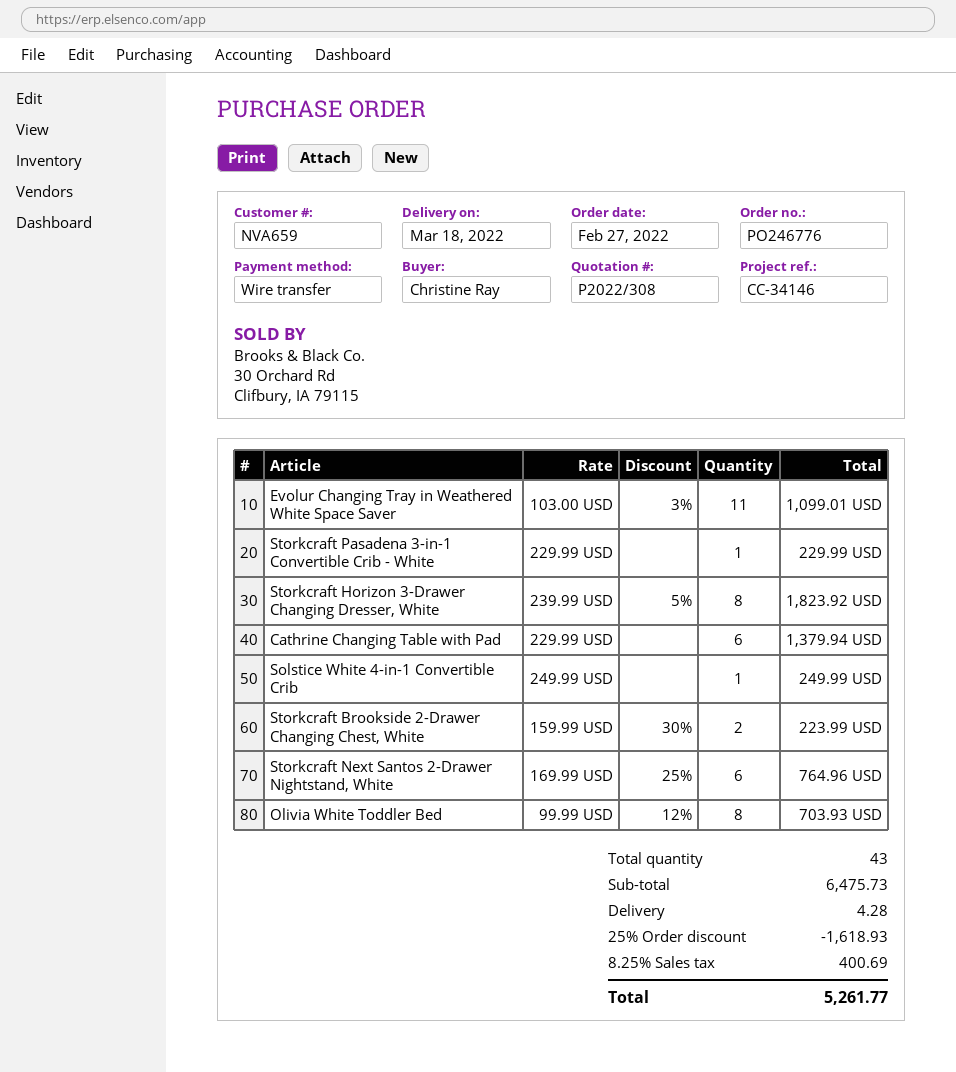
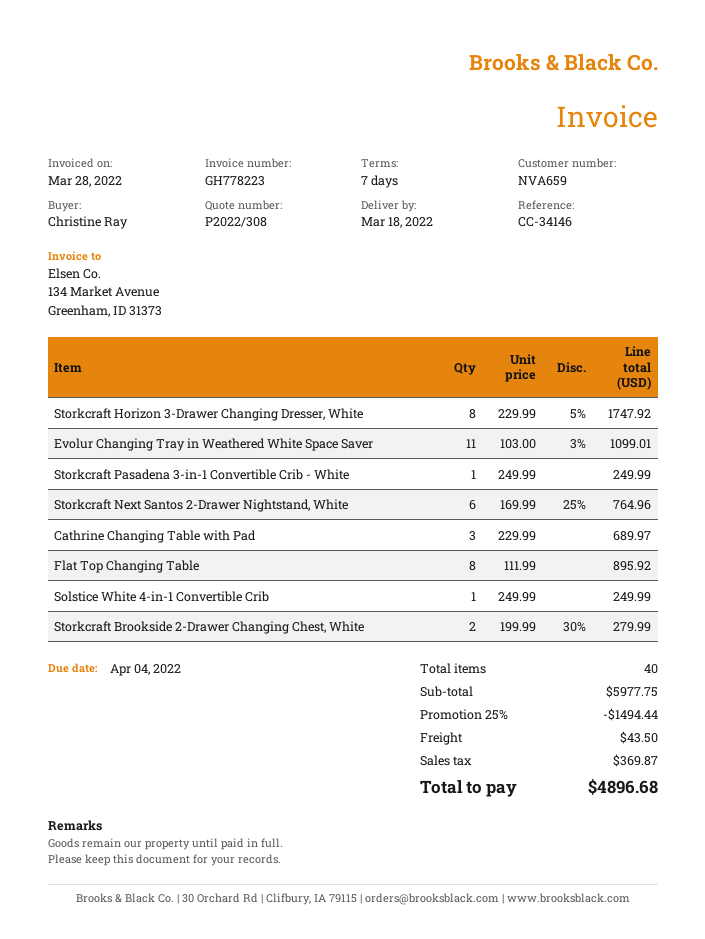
Storkcraft Pasadena 3-in-1 Convertible Crib - White: 1 x 229.99 = 229.99 -> 1 x 249.99 = 249.99
Storkcraft Horizon 3-Drawer Changing Dresser, White: 8 x 239.99 - 5% = 1823.92 -> 8 x 229.99 - 5% = 1747.92
Cathrine Changing Table with Pad: 6 x 229.99 = 1379.94 -> 3 x 229.99 = 689.97
Storkcraft Brookside 2-Drawer Changing Chest, White: 2 x 159.99 - 30% = 223.99 -> 2 x 199.99 - 30% = 279.99
Olivia White Toddler Bed: 8 x 99.99 - 12% = 703.93 -> none
Flat Top Changing Table: none -> 8 x 111.99 = 895.92
total quantity: 43 -> 40
subtotal: 6475.73 -> 5977.75
discount: 25% = 1618.93 -> 25% = 1494.44
shipping: 4.28 -> 43.50
tax: 400.69 -> 369.87
total: 5261.77 -> 4896.68

